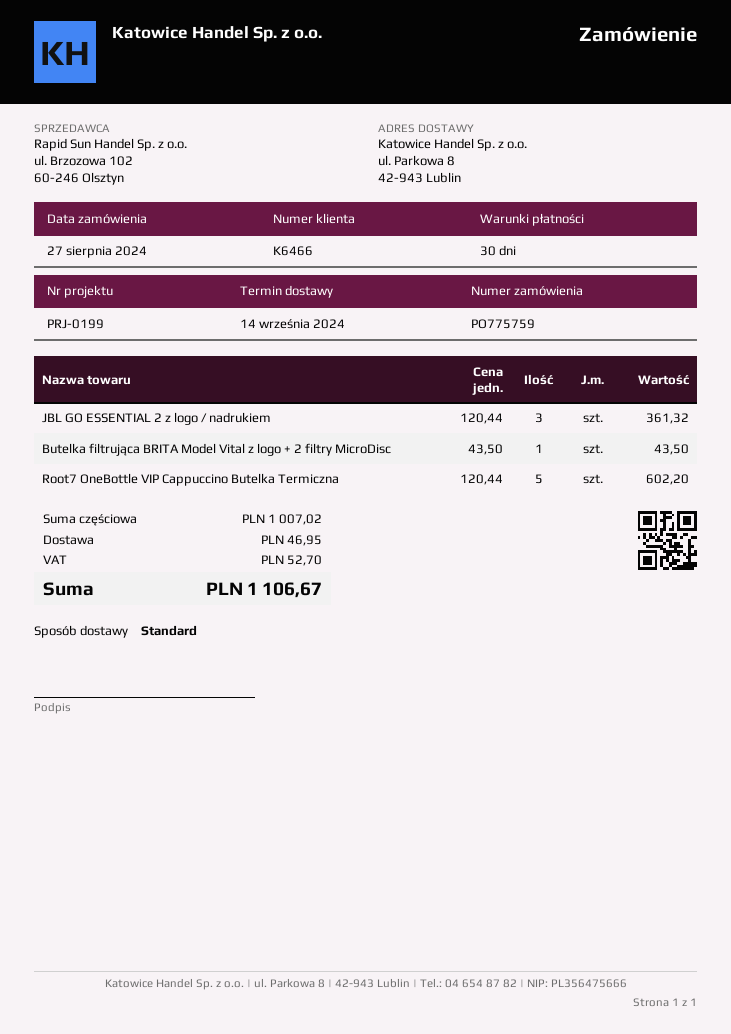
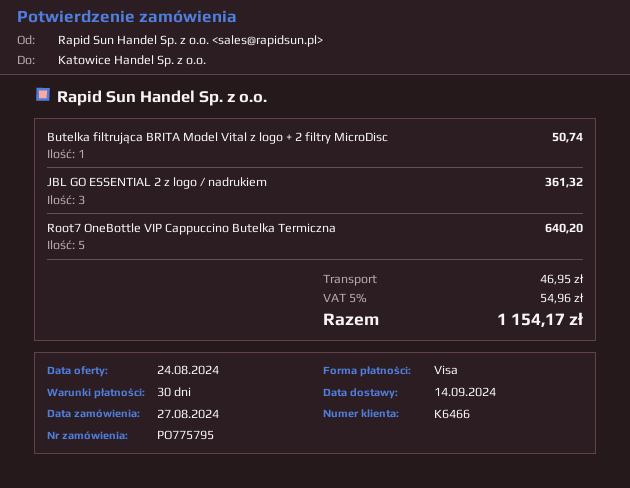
order number: PO775759 -> PO775795
Butelka filtrująca BRITA Model Vital z logo + 2 filtry MicroDisc: 1 for 43.50 -> 1 for 50.74
Root7 OneBottle VIP Cappuccino Butelka Termiczna: 5 for 602.20 -> 5 for 640.20
tax: 52.70 -> 54.96
total: 1106.67 -> 1154.17

